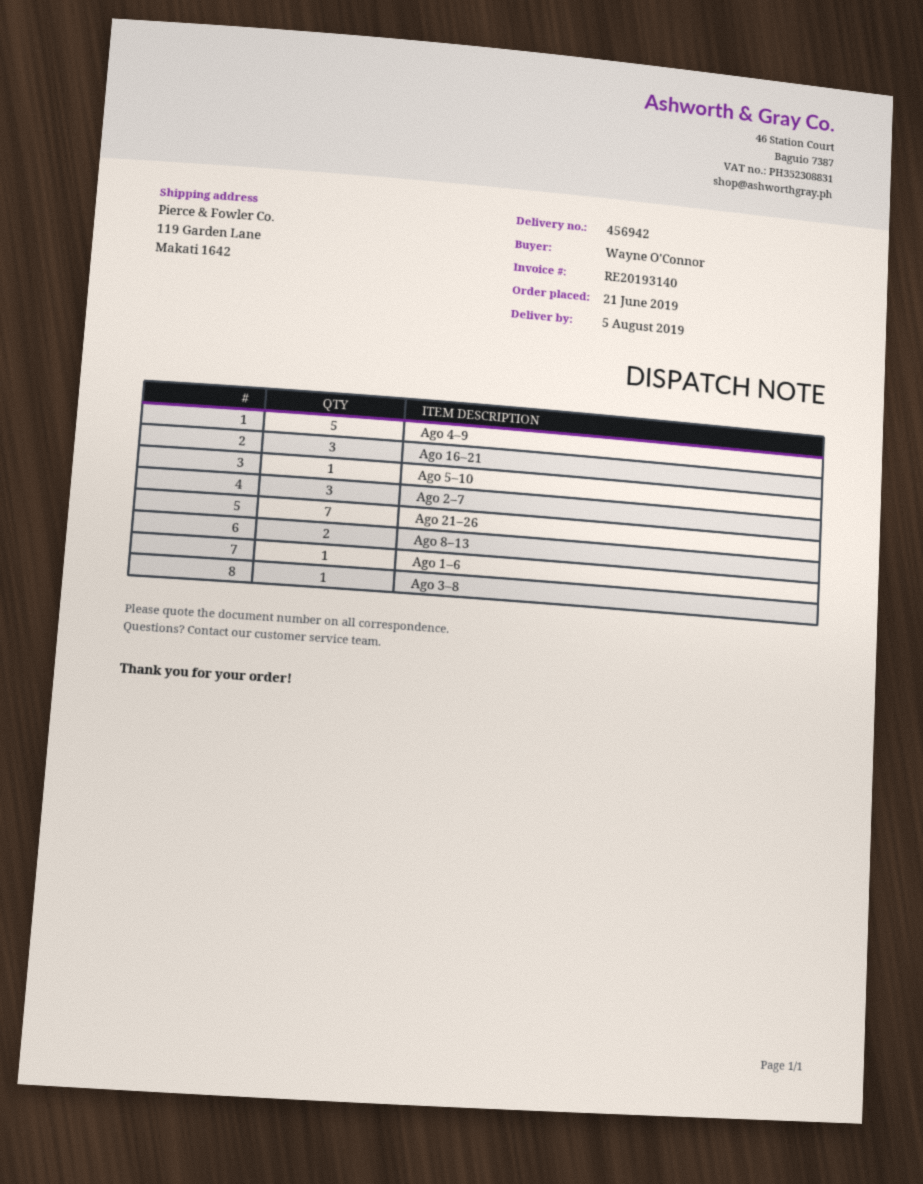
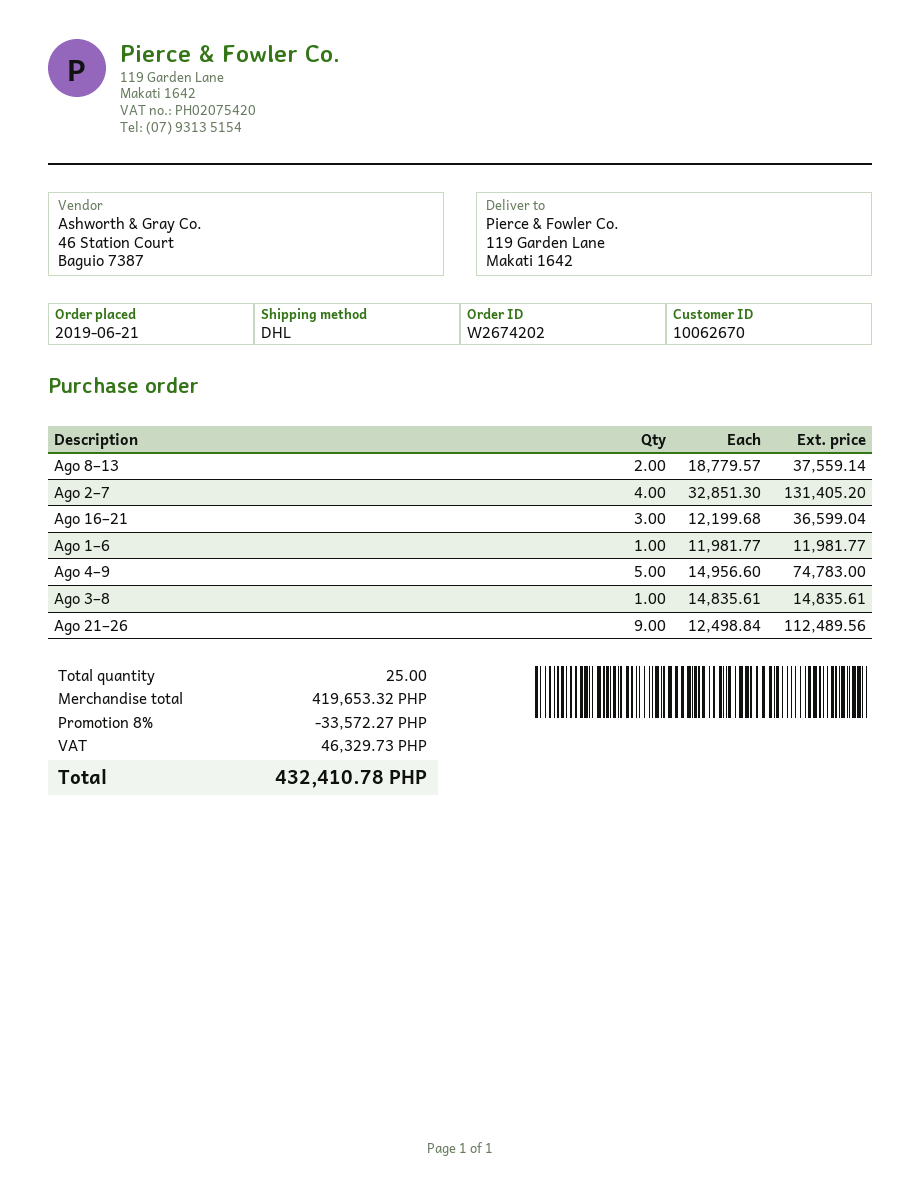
Ago 5–10: 1 -> none
Ago 2–7: 3 -> 4
Ago 21–26: 7 -> 9

